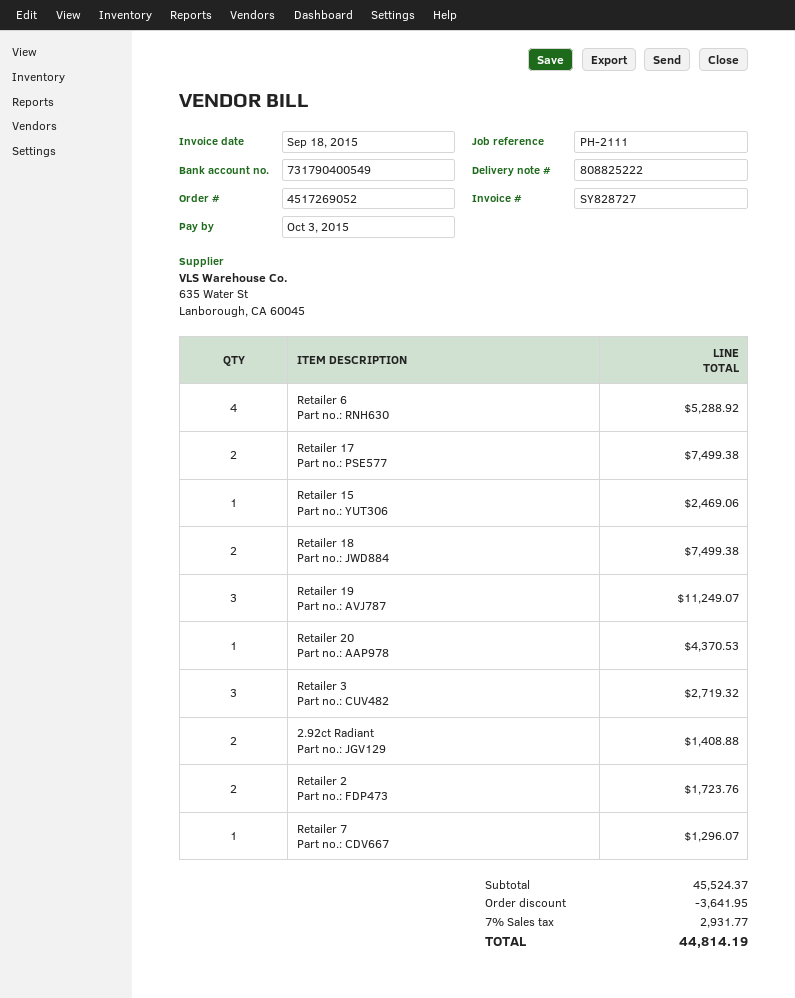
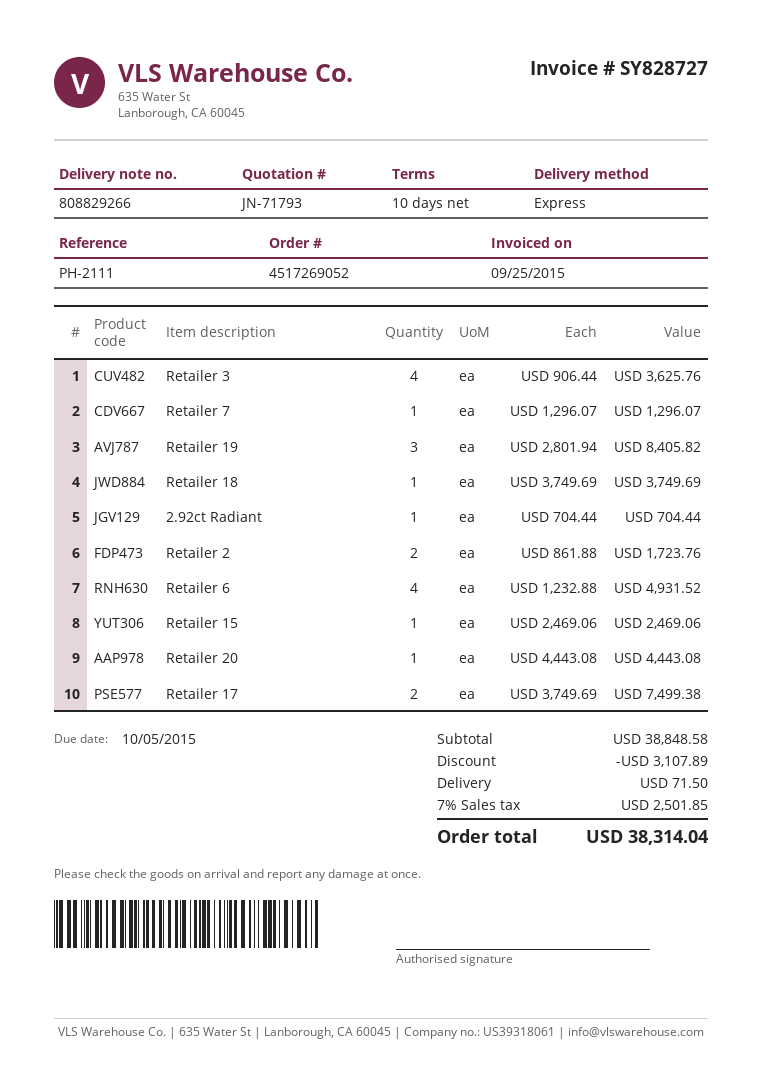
delivery note number: 808825222 -> 808829266
invoice date: 2015-09-18 -> 2015-09-25
due date: 2015-10-03 -> 2015-10-05
Retailer 6: 4 for 5288.92 -> 4 for 4931.52
Retailer 18: 2 for 7499.38 -> 1 for 3749.69
Retailer 19: 3 for 11249.07 -> 3 for 8405.82
Retailer 20: 1 for 4370.53 -> 1 for 4443.08
Retailer 3: 3 for 2719.32 -> 4 for 3625.76
2.92ct Radiant: 2 for 1408.88 -> 1 for 704.44
subtotal: 45524.37 -> 38848.58
discount: 3641.95 -> 3107.89
shipping: none -> 71.50
tax: 7% = 2931.77 -> 7% = 2501.85
total: 44814.19 -> 38314.04

